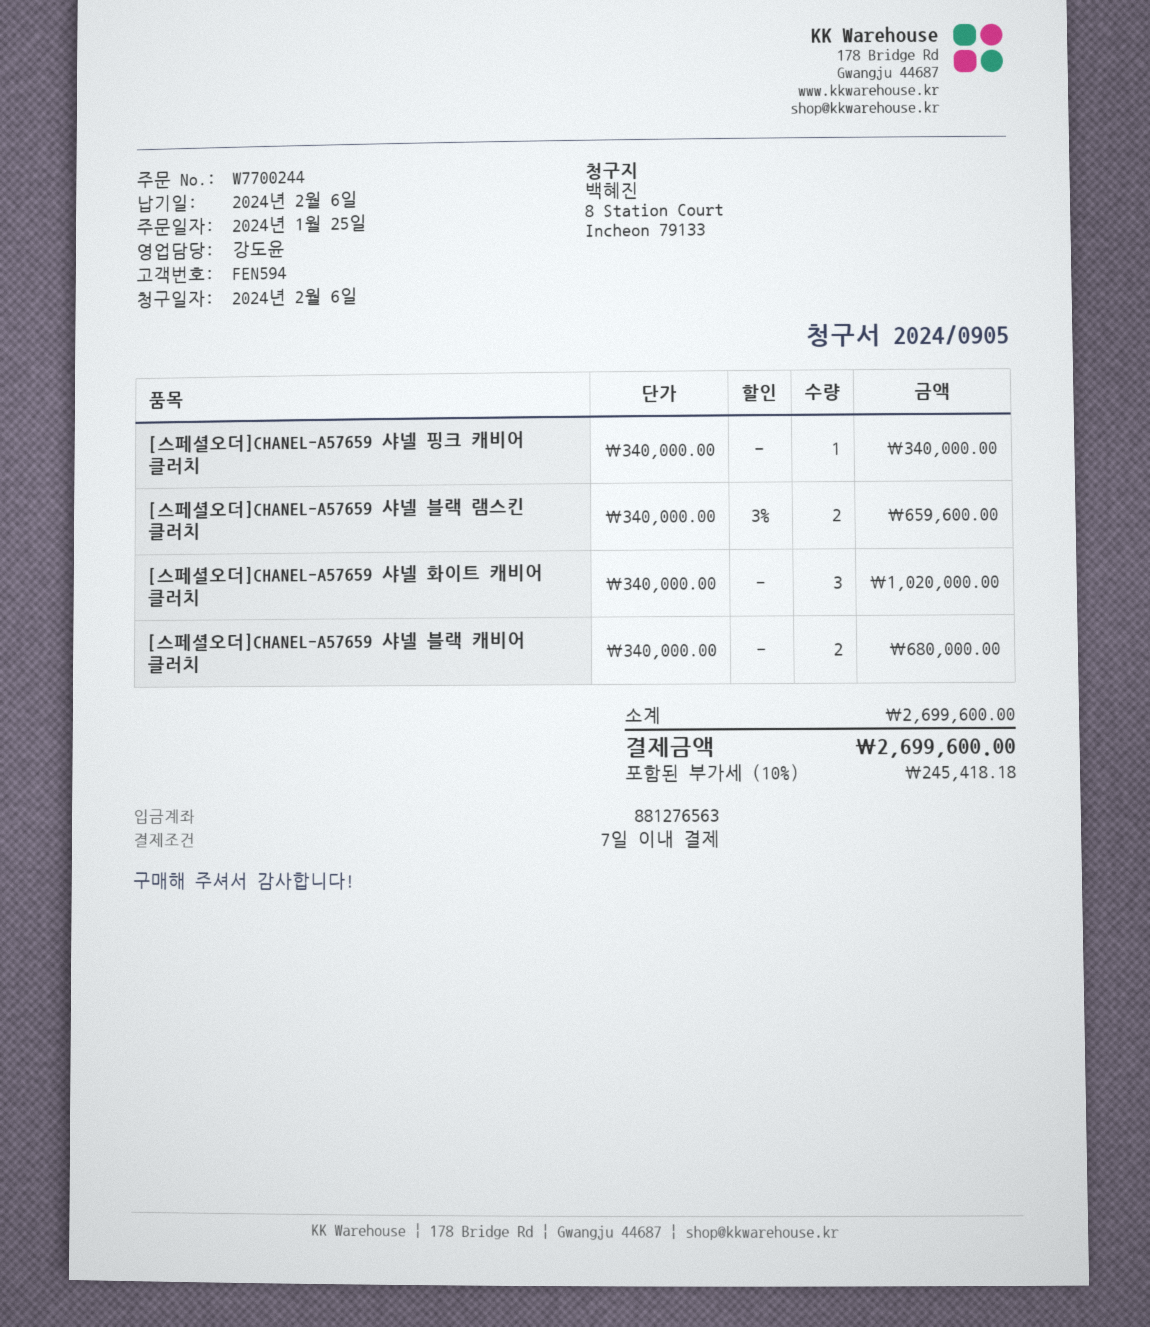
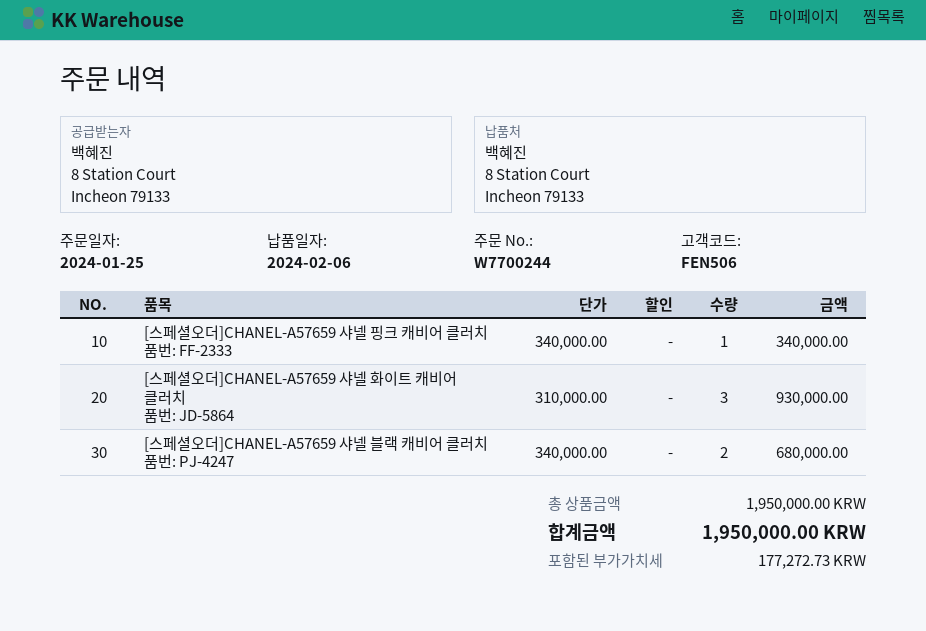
customer number: FEN594 -> FEN506
[스페셜오더]CHANEL-A57659 샤넬 블랙 램스킨 클러치: 2 x 340000.00 - 3% = 659600.00 -> none
[스페셜오더]CHANEL-A57659 샤넬 화이트 캐비어 클러치: 3 x 340000.00 = 1020000.00 -> 3 x 310000.00 = 930000.00
subtotal: 2699600.00 -> 1950000.00
tax: 245418.18 -> 177272.73
total: 2699600.00 -> 1950000.00

